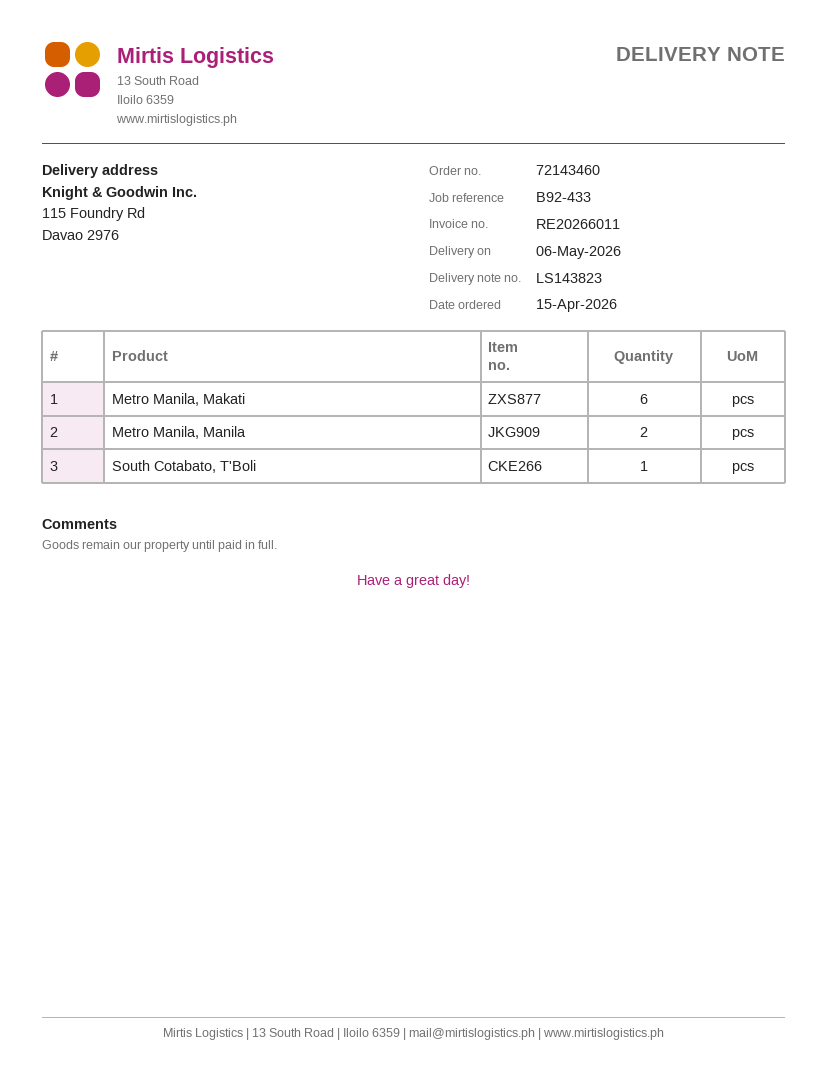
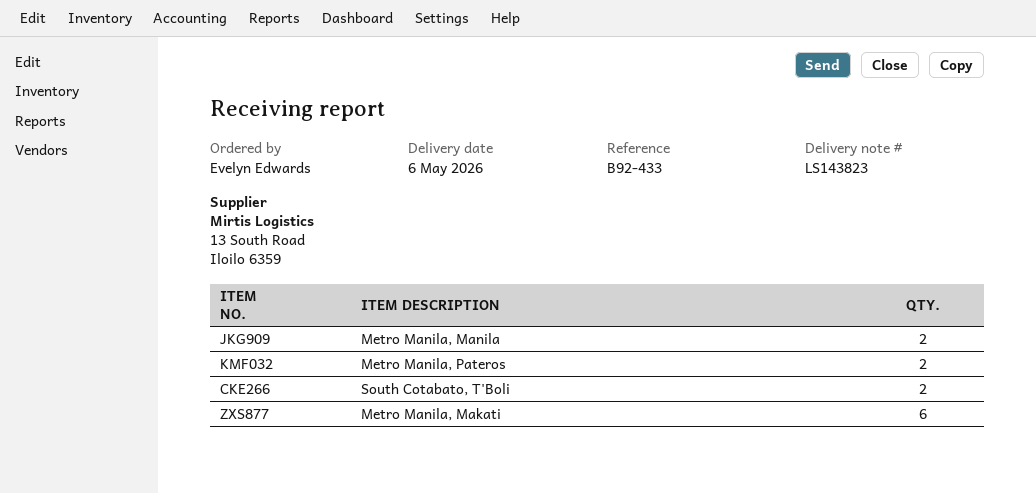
South Cotabato, T'Boli: 1 -> 2
Metro Manila, Pateros: none -> 2

